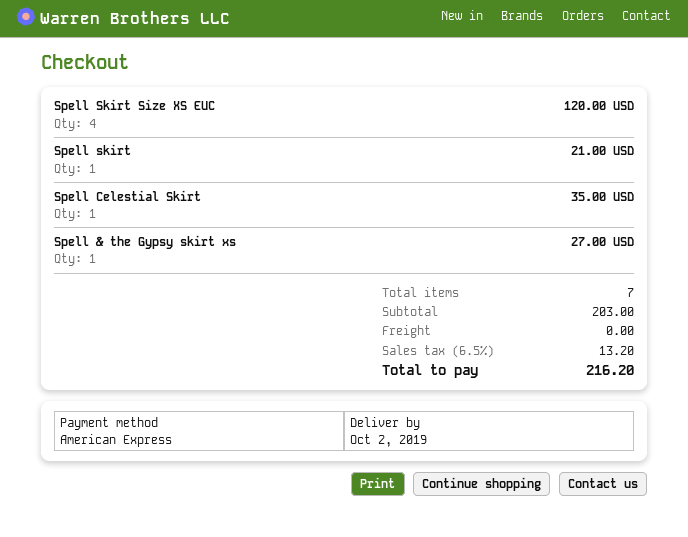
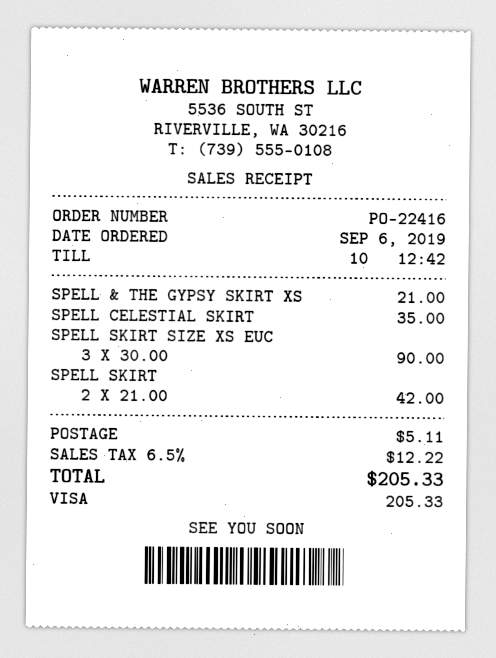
payment method: American Express -> Visa
Spell Skirt Size XS EUC: 4 for 120.00 -> 3 for 90.00
Spell skirt: 1 for 21.00 -> 2 for 42.00
Spell & the Gypsy skirt xs: 1 for 27.00 -> 1 for 21.00
shipping: 0.00 -> 5.11
tax: 6.5% = 13.20 -> 6.5% = 12.22
total: 216.20 -> 205.33

